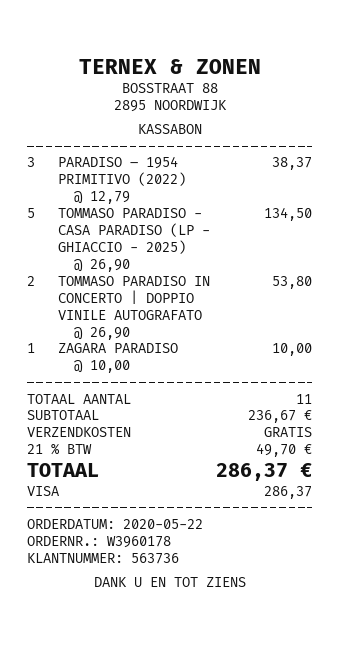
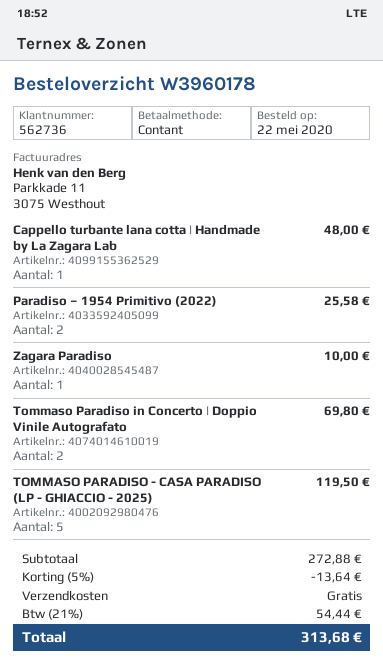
customer number: 563736 -> 562736
payment method: Visa -> cash
PARADISO – 1954 PRIMITIVO (2022): 3 for 38.37 -> 2 for 25.58
TOMMASO PARADISO - CASA PARADISO (LP - GHIACCIO - 2025): 5 for 134.50 -> 5 for 119.50
TOMMASO PARADISO IN CONCERTO | DOPPIO VINILE AUTOGRAFATO: 2 for 53.80 -> 2 for 69.80
Cappello turbante lana cotta | Handmade by La Zagara Lab: none -> 1 for 48.00
subtotal: 236.67 -> 272.88
discount: none -> 5% = 13.64
tax: 21% = 49.70 -> 21% = 54.44
total: 286.37 -> 313.68

